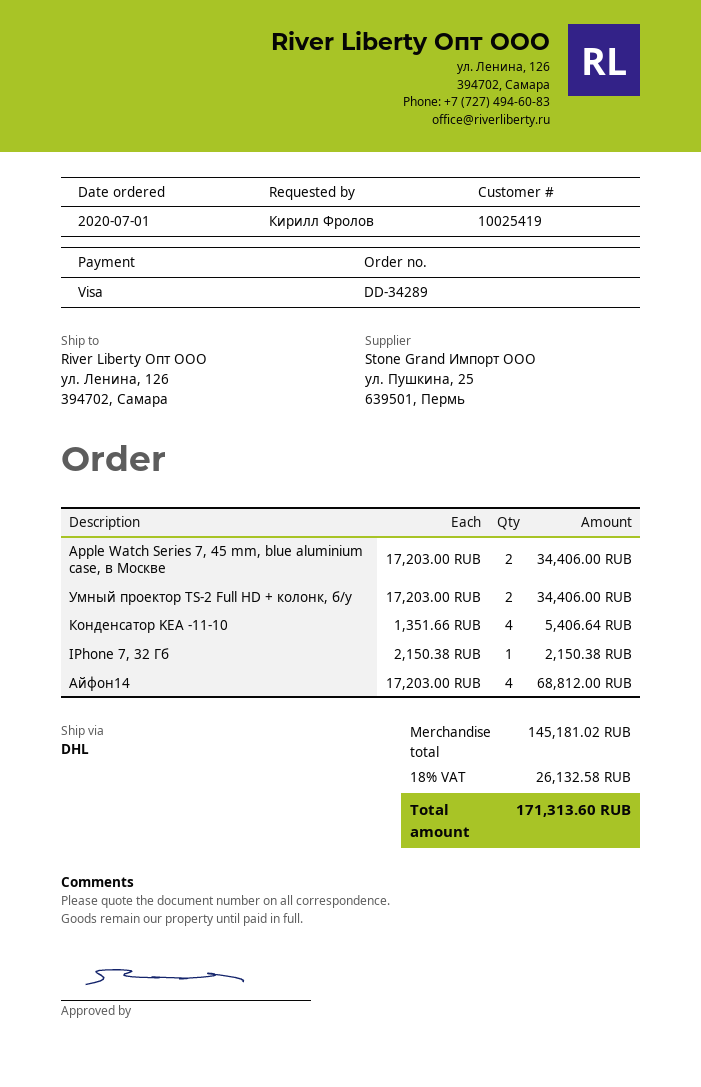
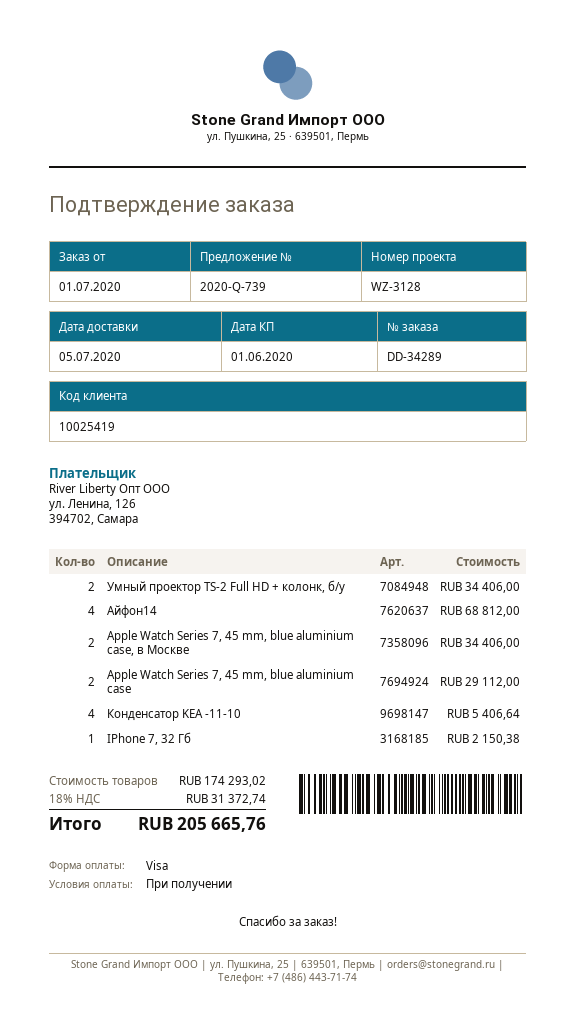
Apple Watch Series 7, 45 mm, blue aluminium case: none -> 2 for 29112.00
subtotal: 145181.02 -> 174293.02
tax: 18% = 26132.58 -> 18% = 31372.74
total: 171313.60 -> 205665.76

